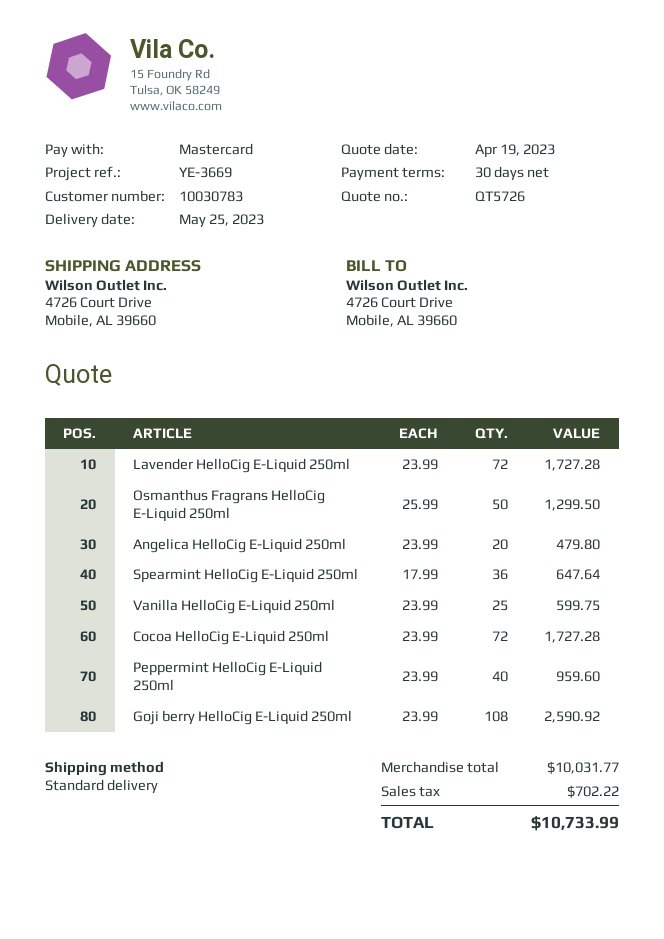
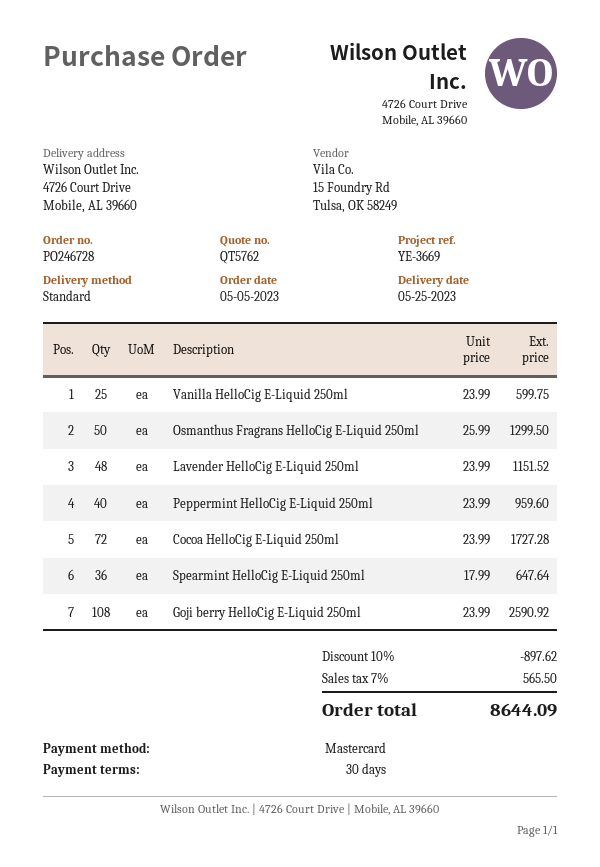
quote number: QT5726 -> QT5762
Lavender HelloCig E-Liquid 250ml: 72 x 23.99 = 1727.28 -> 48 x 23.99 = 1151.52
Angelica HelloCig E-Liquid 250ml: 20 x 23.99 = 479.80 -> none
discount: none -> 10% = 897.62
tax: 702.22 -> 565.50
total: 10733.99 -> 8644.09

